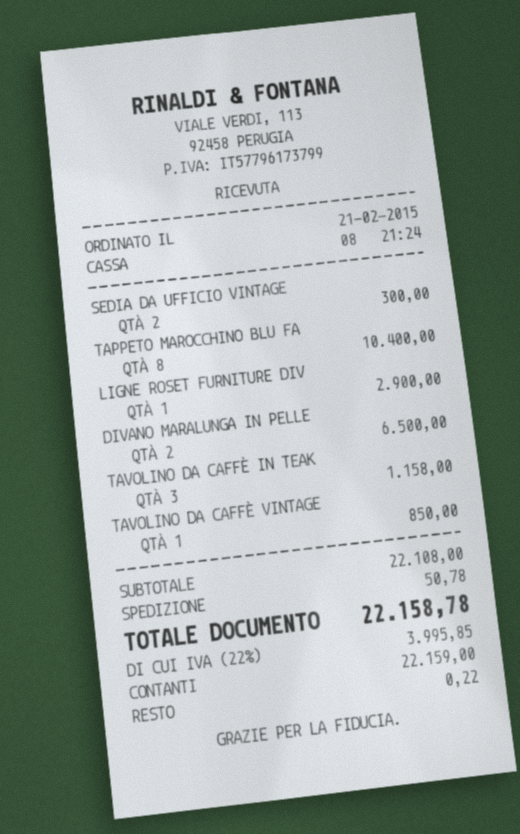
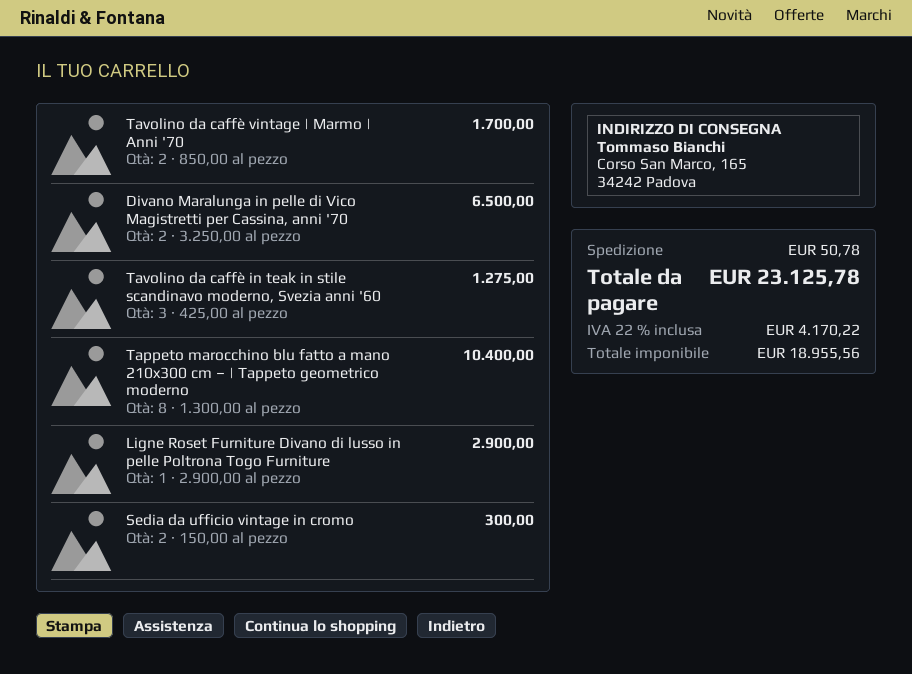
TAVOLINO DA CAFFÈ IN TEAK: 3 for 1158.00 -> 3 for 1275.00
TAVOLINO DA CAFFÈ VINTAGE: 1 for 850.00 -> 2 for 1700.00
tax: 22% = 3995.85 -> 22% = 4170.22
total: 22158.78 -> 23125.78

